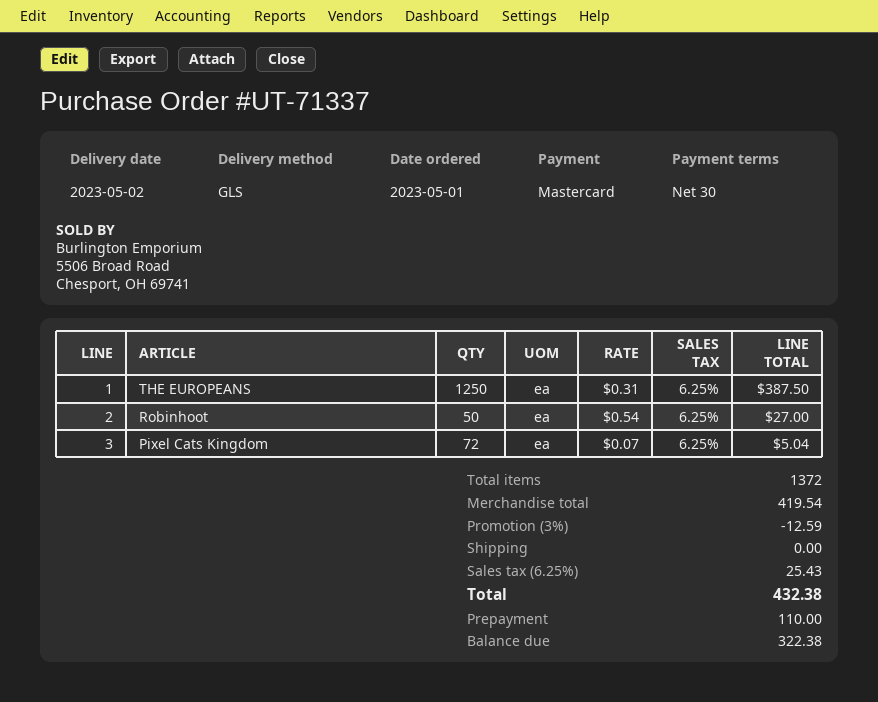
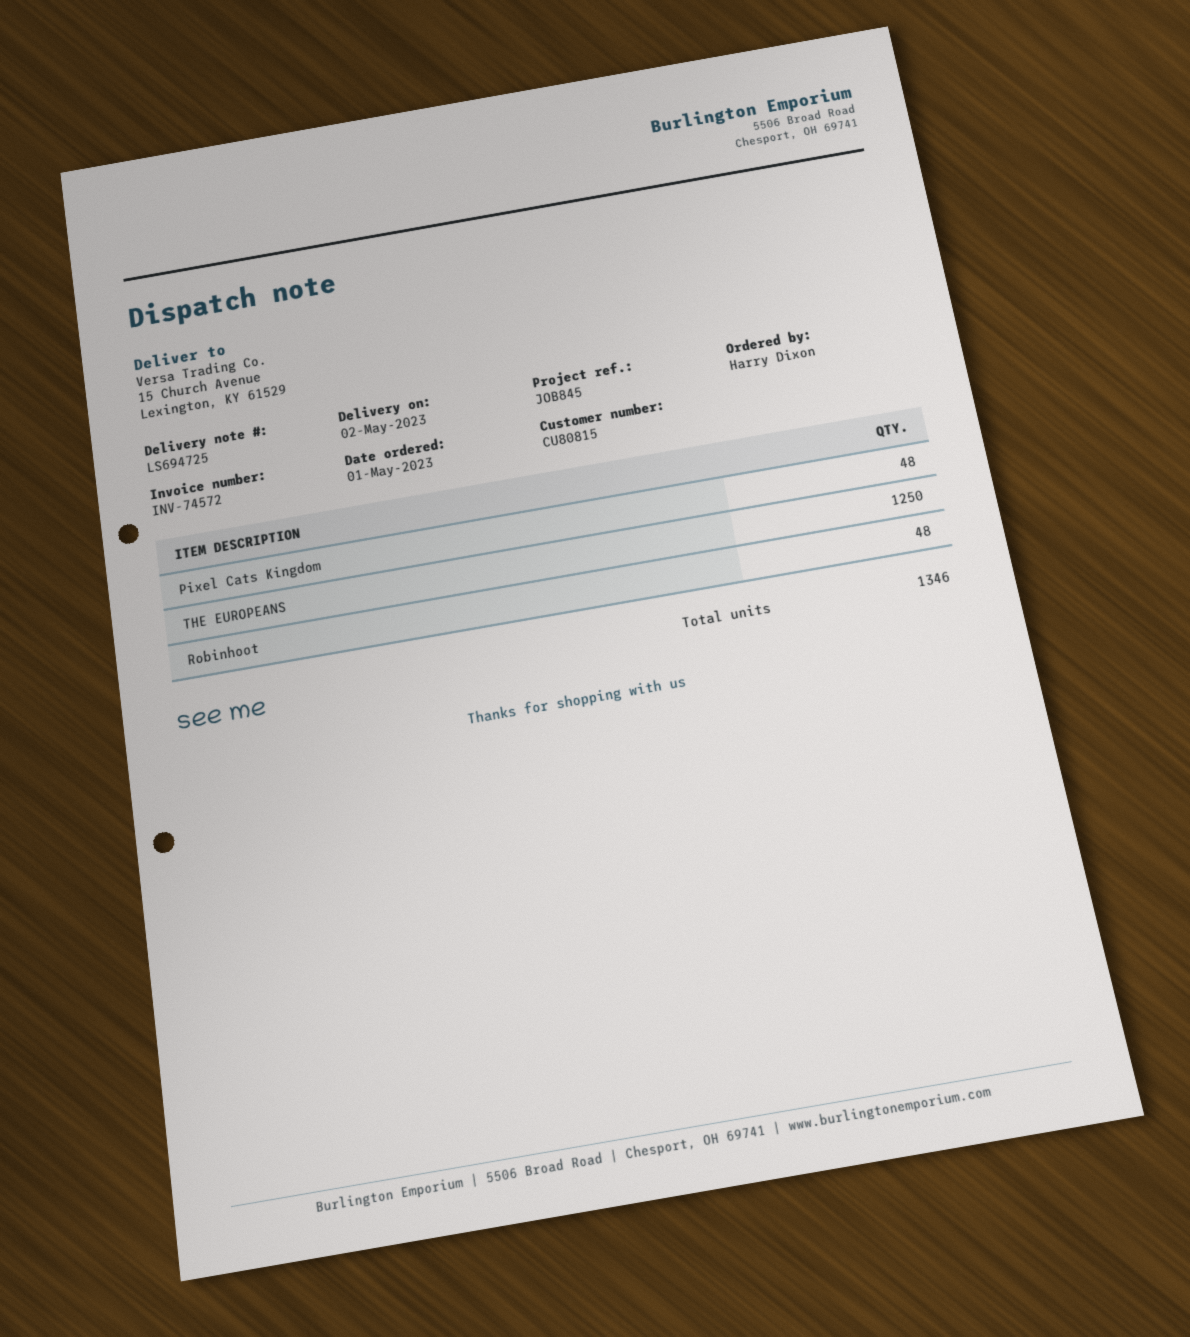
Robinhoot: 50 -> 48
Pixel Cats Kingdom: 72 -> 48
total quantity: 1372 -> 1346

